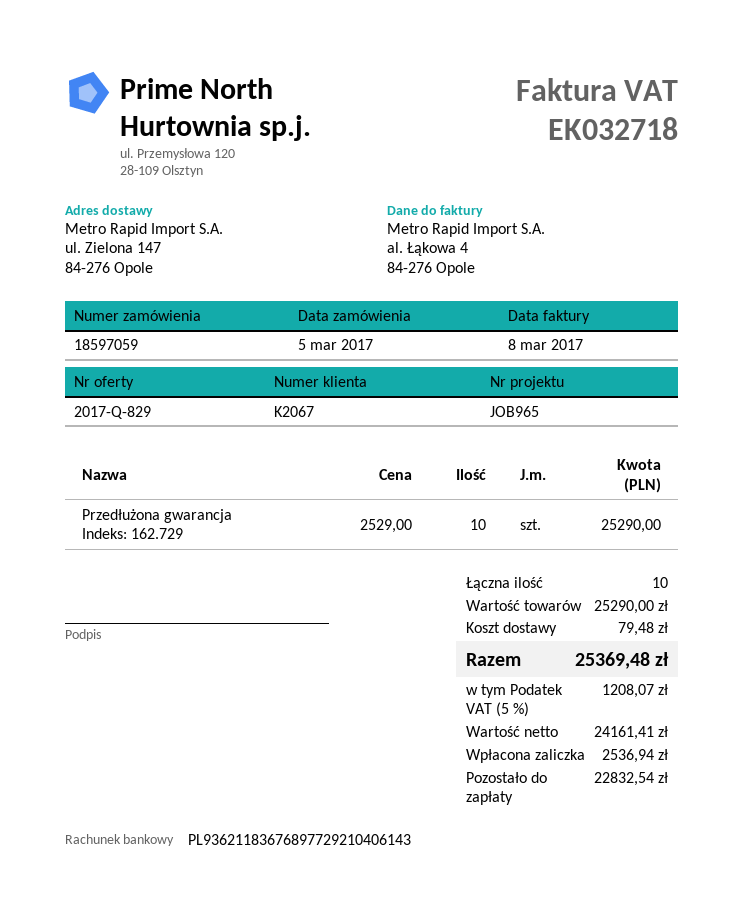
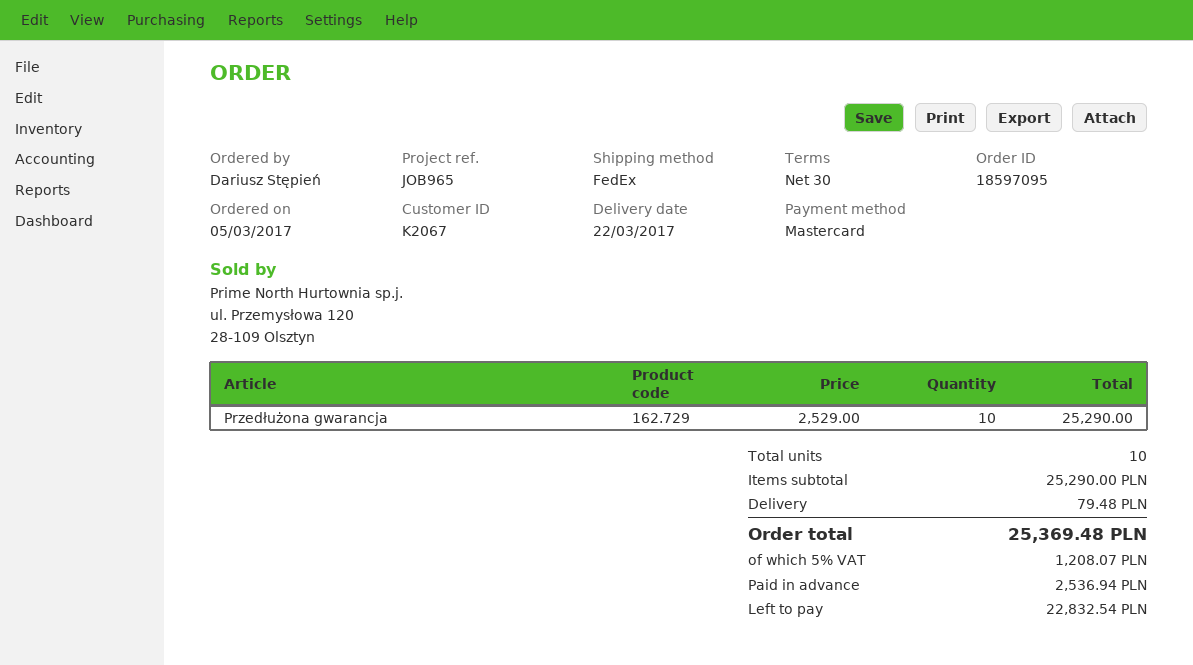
order number: 18597059 -> 18597095

